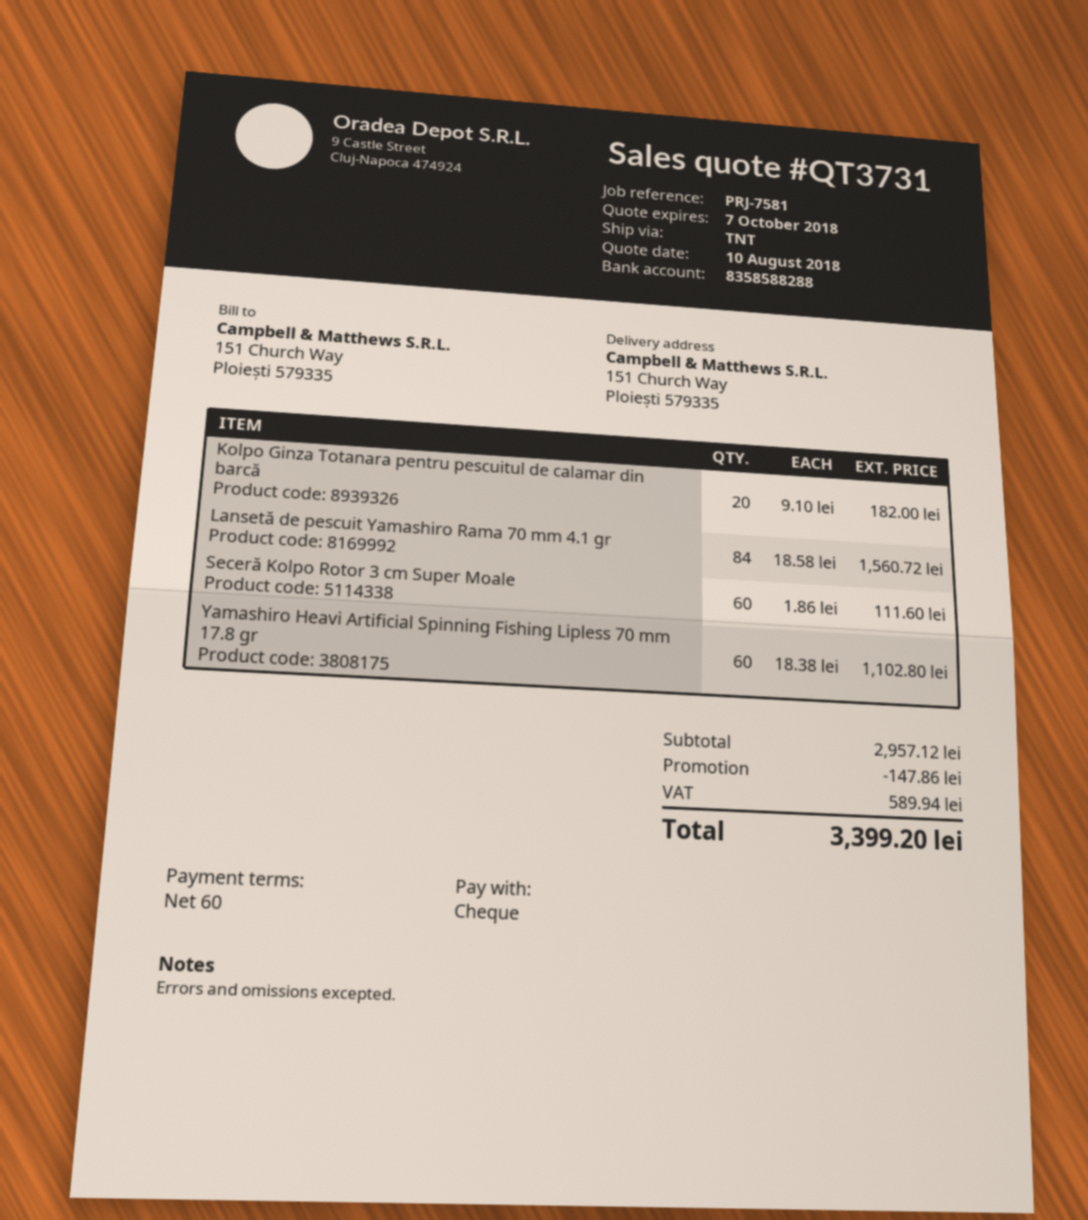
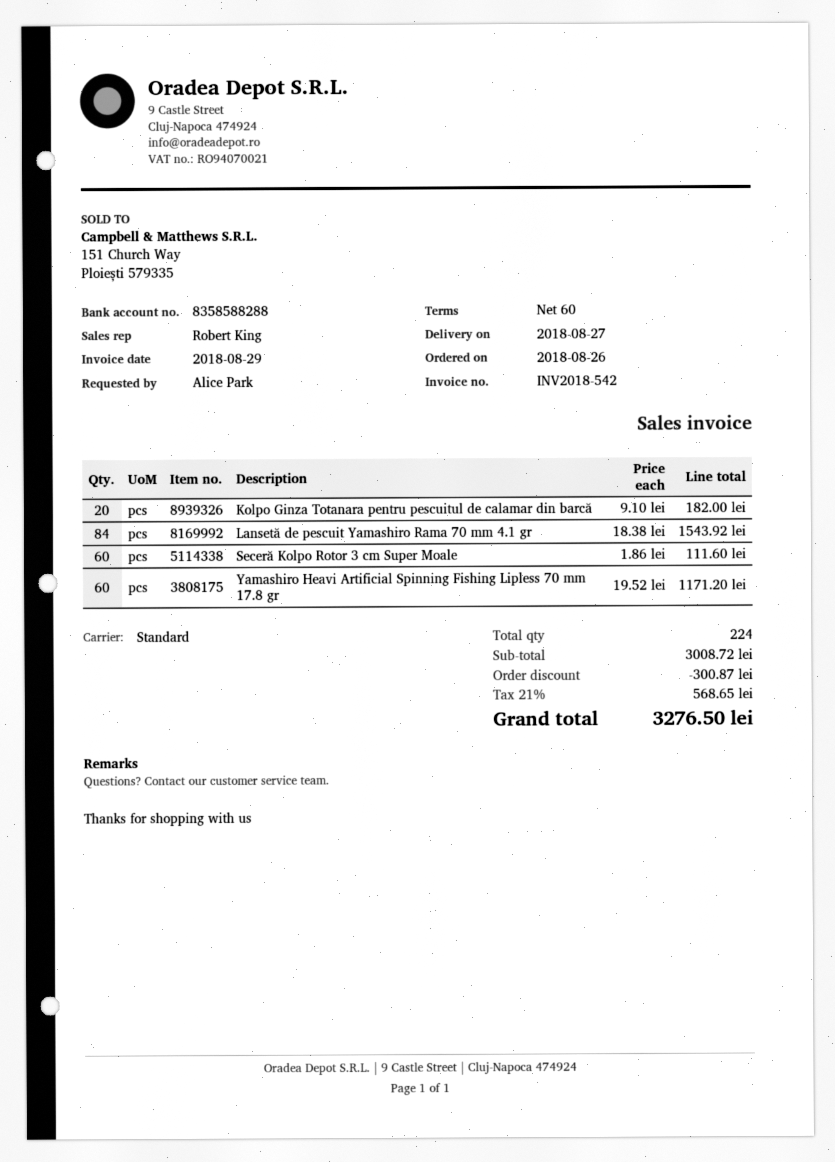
shipping method: TNT -> standard
Lansetă de pescuit Yamashiro Rama 70 mm 4.1 gr: 84 x 18.58 = 1560.72 -> 84 x 18.38 = 1543.92
Yamashiro Heavi Artificial Spinning Fishing Lipless 70 mm 17.8 gr: 60 x 18.38 = 1102.80 -> 60 x 19.52 = 1171.20
subtotal: 2957.12 -> 3008.72
discount: 147.86 -> 300.87
tax: 589.94 -> 568.65
total: 3399.20 -> 3276.50

